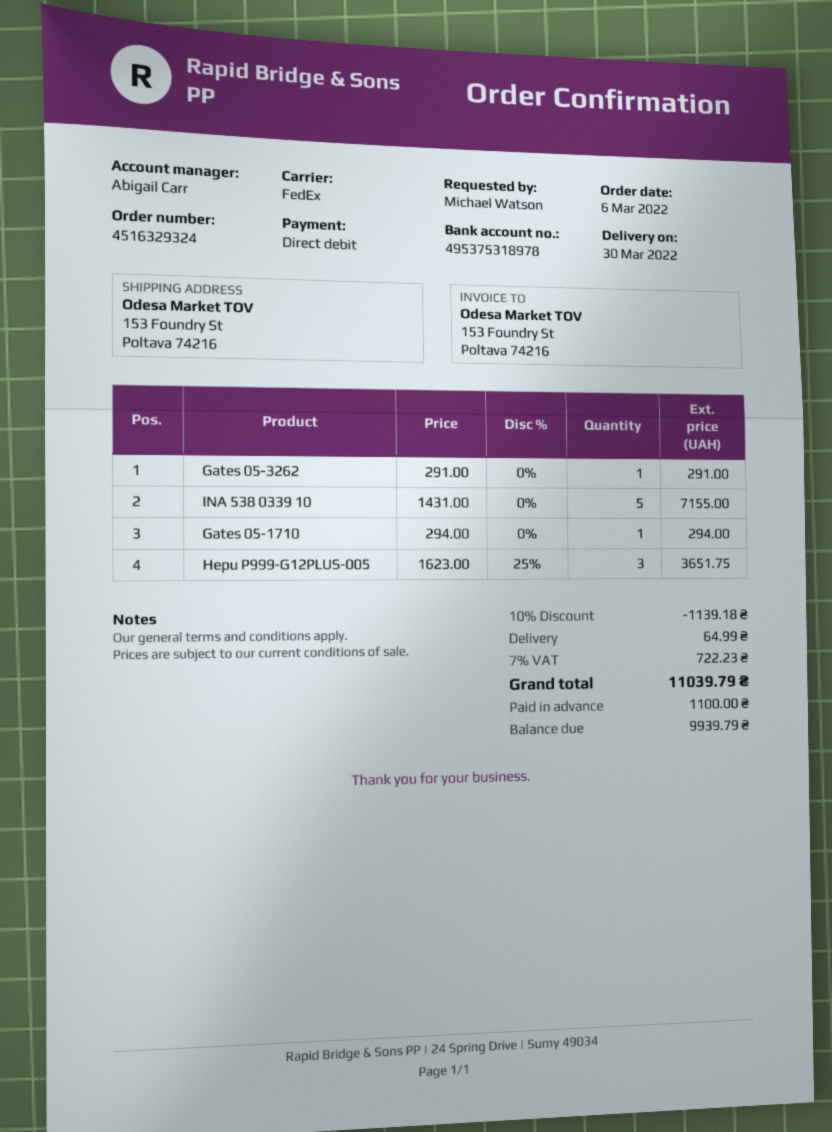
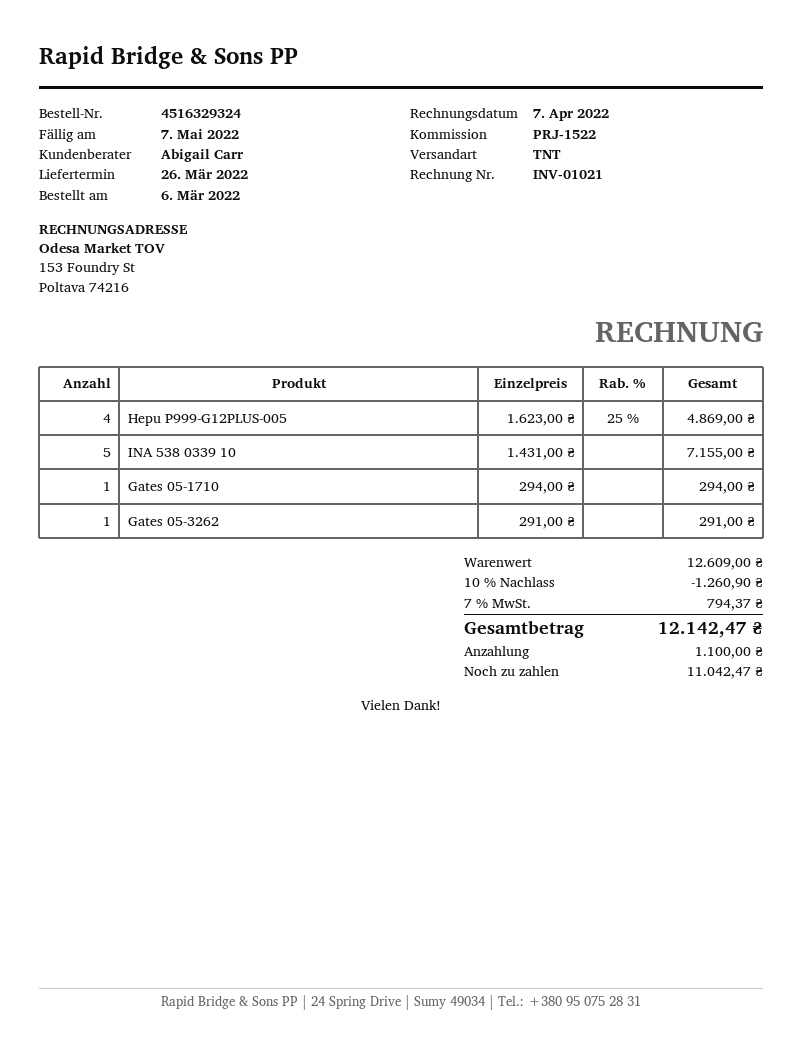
delivery date: 2022-03-30 -> 2022-03-26
shipping method: FedEx -> TNT
Hepu P999-G12PLUS-005: 3 x 1623.00 - 25% = 3651.75 -> 4 x 1623.00 - 25% = 4869.00
discount: 10% = 1139.18 -> 10% = 1260.90
shipping: 64.99 -> none
tax: 7% = 722.23 -> 7% = 794.37
total: 11039.79 -> 12142.47
balance: 9939.79 -> 11042.47

